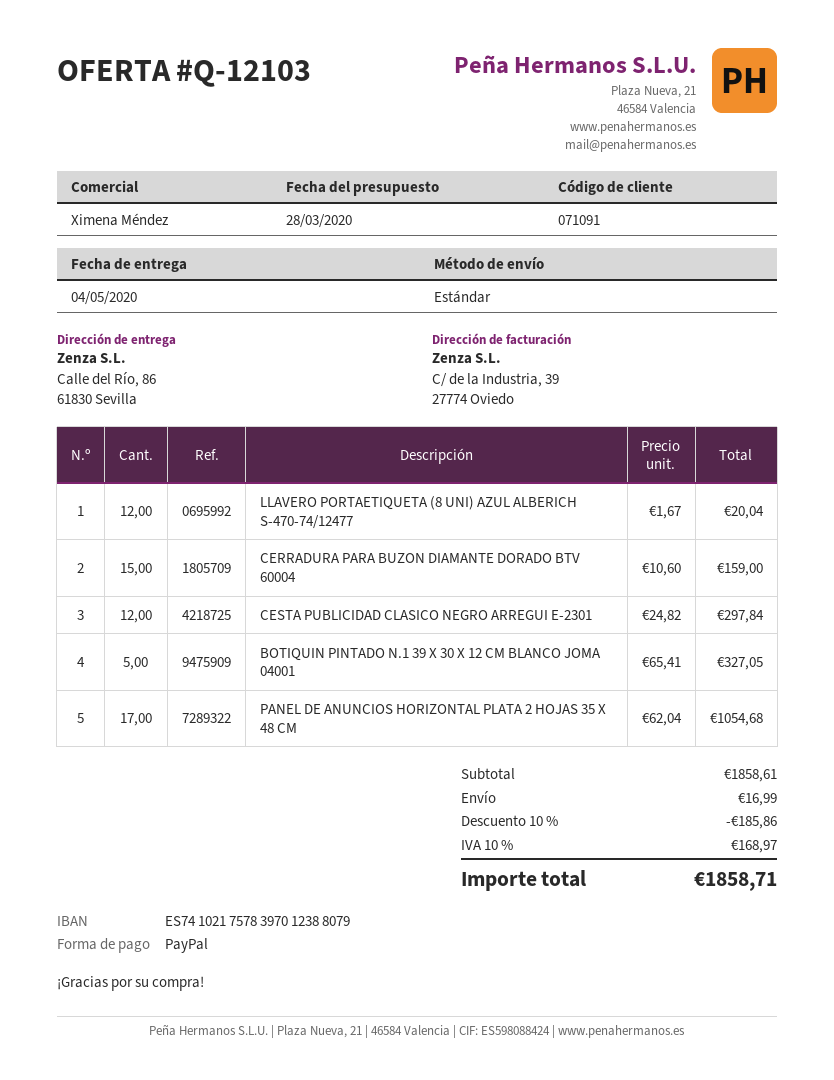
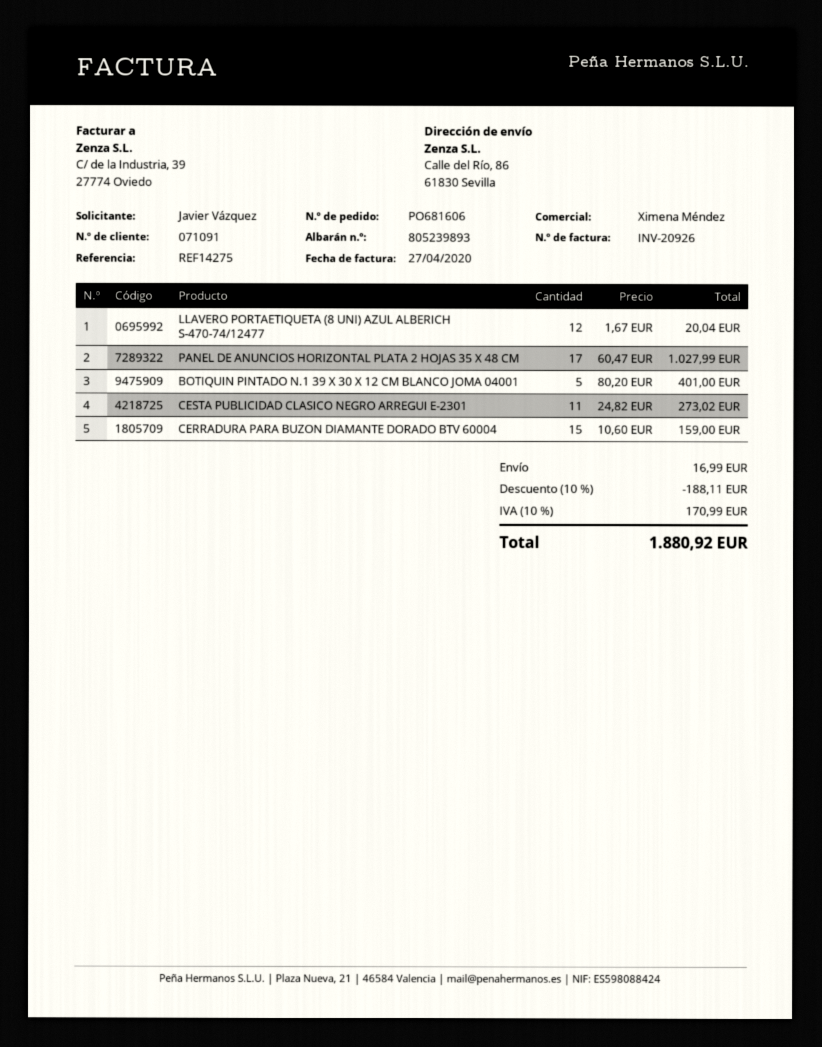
CESTA PUBLICIDAD CLASICO NEGRO ARREGUI E-2301: 12 x 24.82 = 297.84 -> 11 x 24.82 = 273.02
BOTIQUIN PINTADO N.1 39 X 30 X 12 CM BLANCO JOMA 04001: 5 x 65.41 = 327.05 -> 5 x 80.20 = 401.00
PANEL DE ANUNCIOS HORIZONTAL PLATA 2 HOJAS 35 X 48 CM: 17 x 62.04 = 1054.68 -> 17 x 60.47 = 1027.99
discount: 10% = 185.86 -> 10% = 188.11
tax: 10% = 168.97 -> 10% = 170.99
total: 1858.71 -> 1880.92

